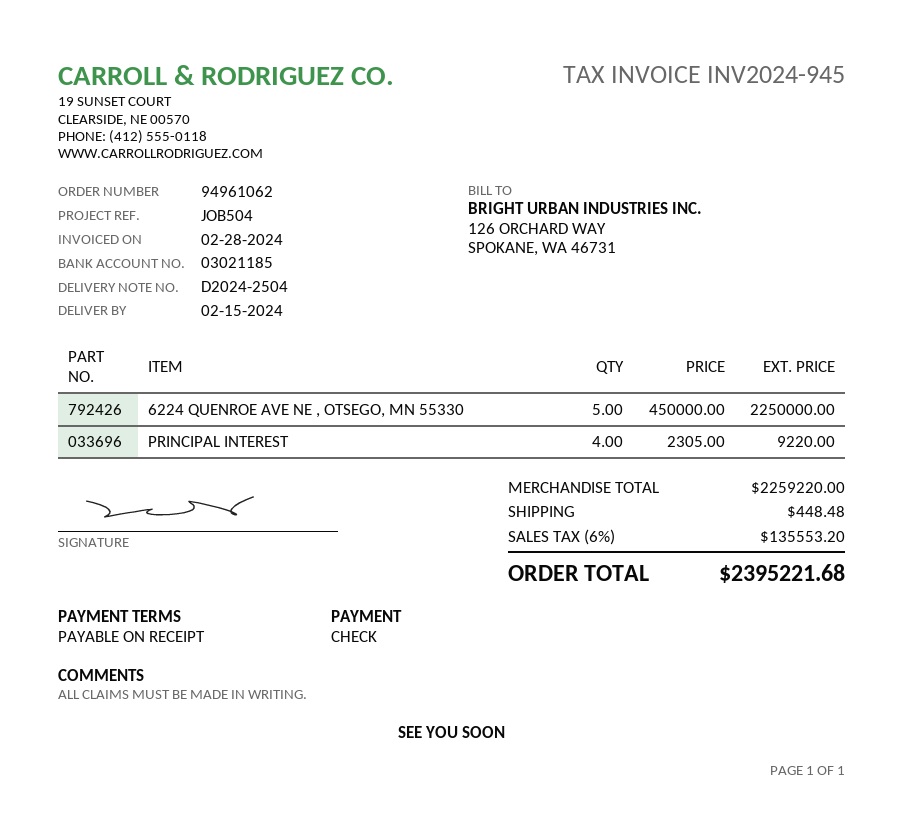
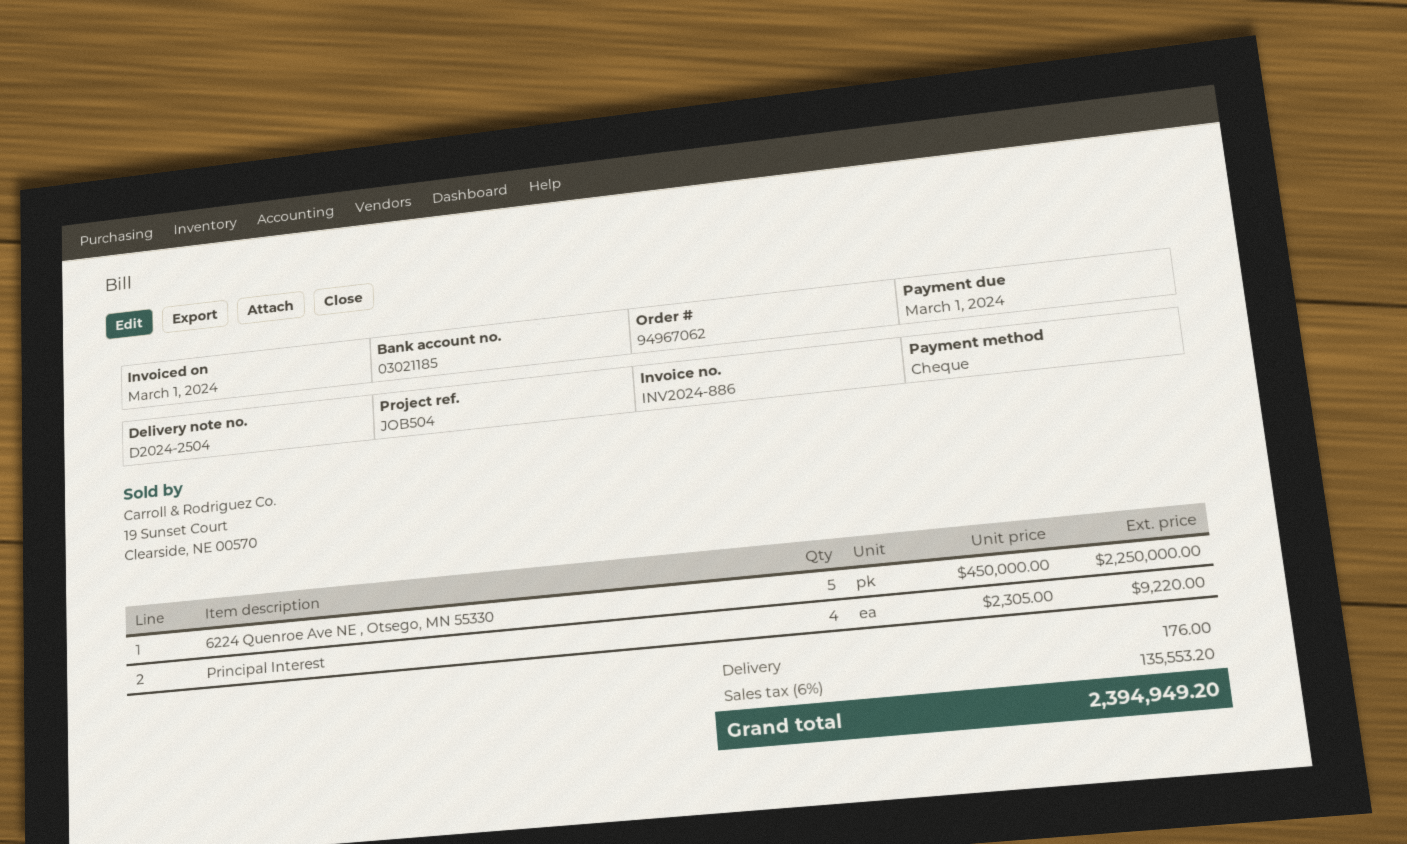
order number: 94961062 -> 94967062
invoice number: INV2024-945 -> INV2024-886
invoice date: 2024-02-28 -> 2024-03-01
shipping: 448.48 -> 176.00
total: 2395221.68 -> 2394949.20

